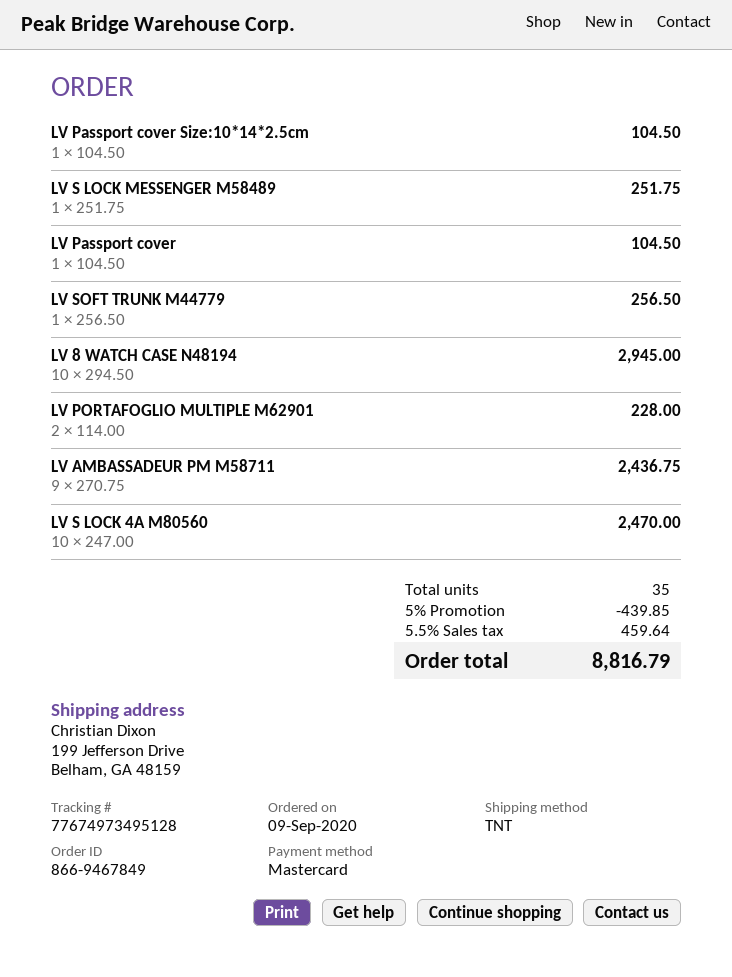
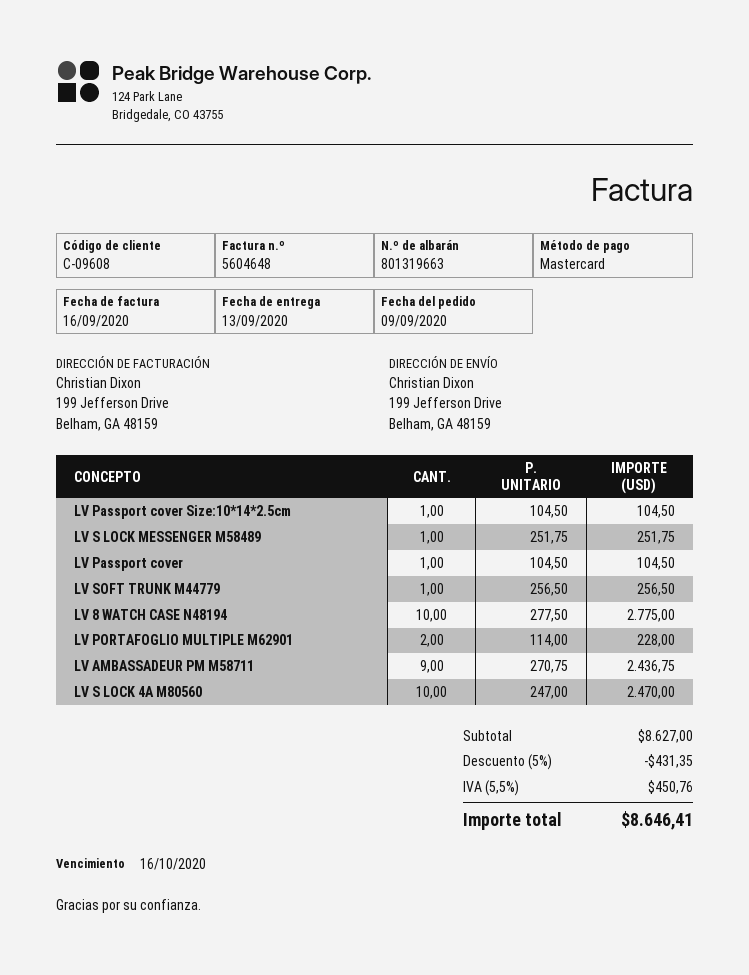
LV 8 WATCH CASE N48194: 10 x 294.50 = 2945.00 -> 10 x 277.50 = 2775.00
discount: 5% = 439.85 -> 5% = 431.35
tax: 5.5% = 459.64 -> 5.5% = 450.76
total: 8816.79 -> 8646.41

